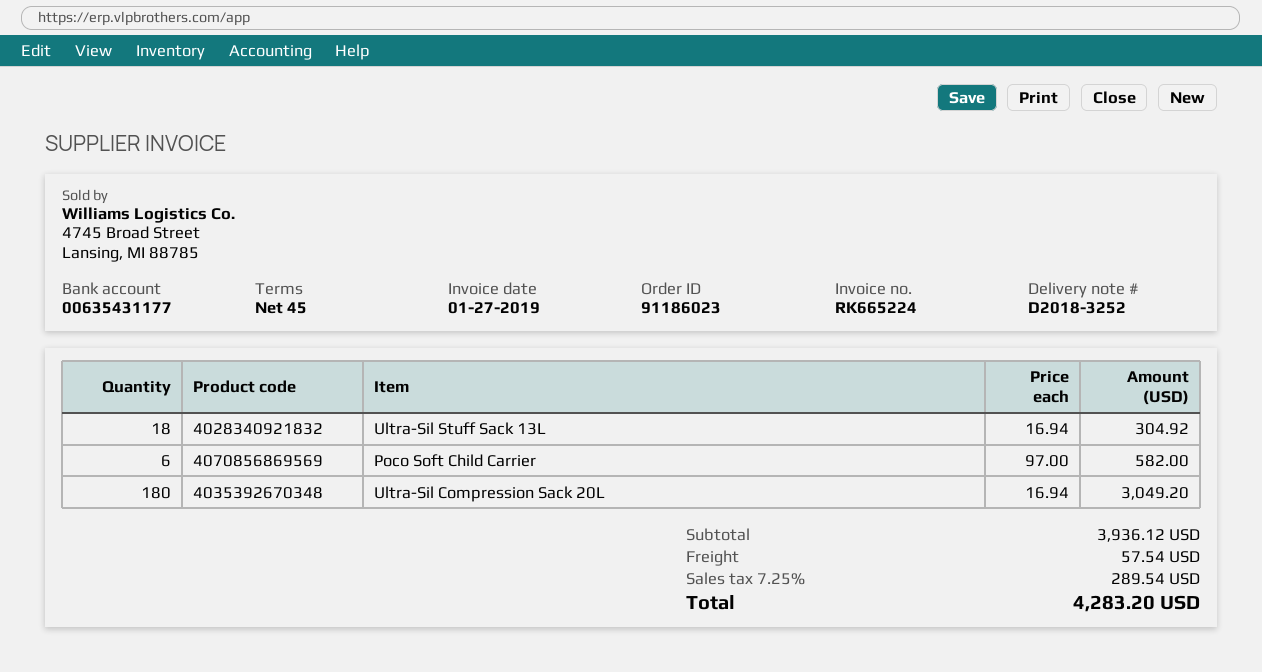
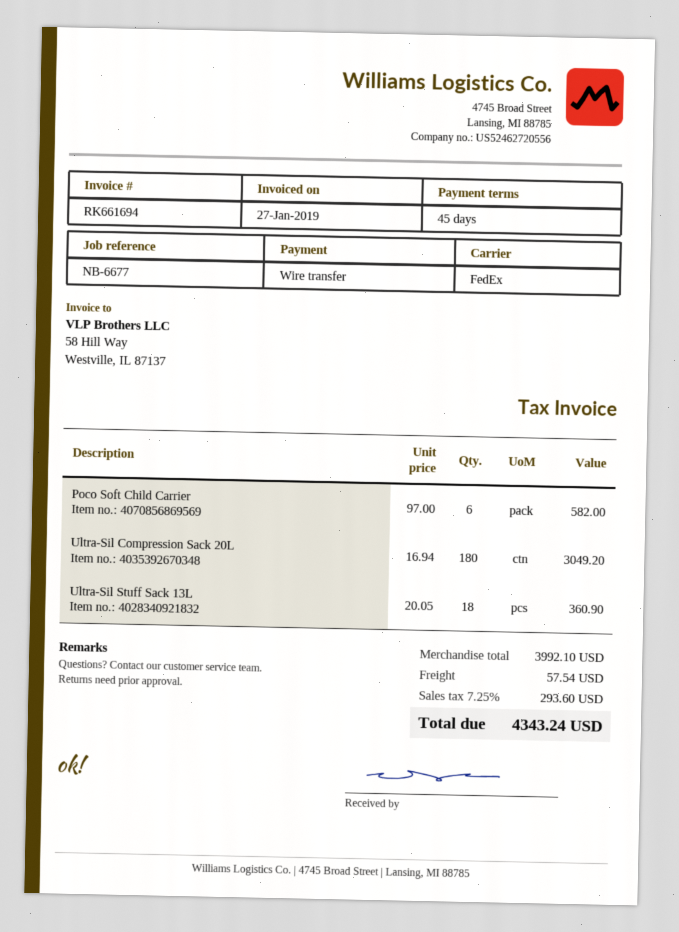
invoice number: RK665224 -> RK661694
Ultra-Sil Stuff Sack 13L: 18 x 16.94 = 304.92 -> 18 x 20.05 = 360.90
subtotal: 3936.12 -> 3992.10
tax: 7.25% = 289.54 -> 7.25% = 293.60
total: 4283.20 -> 4343.24

